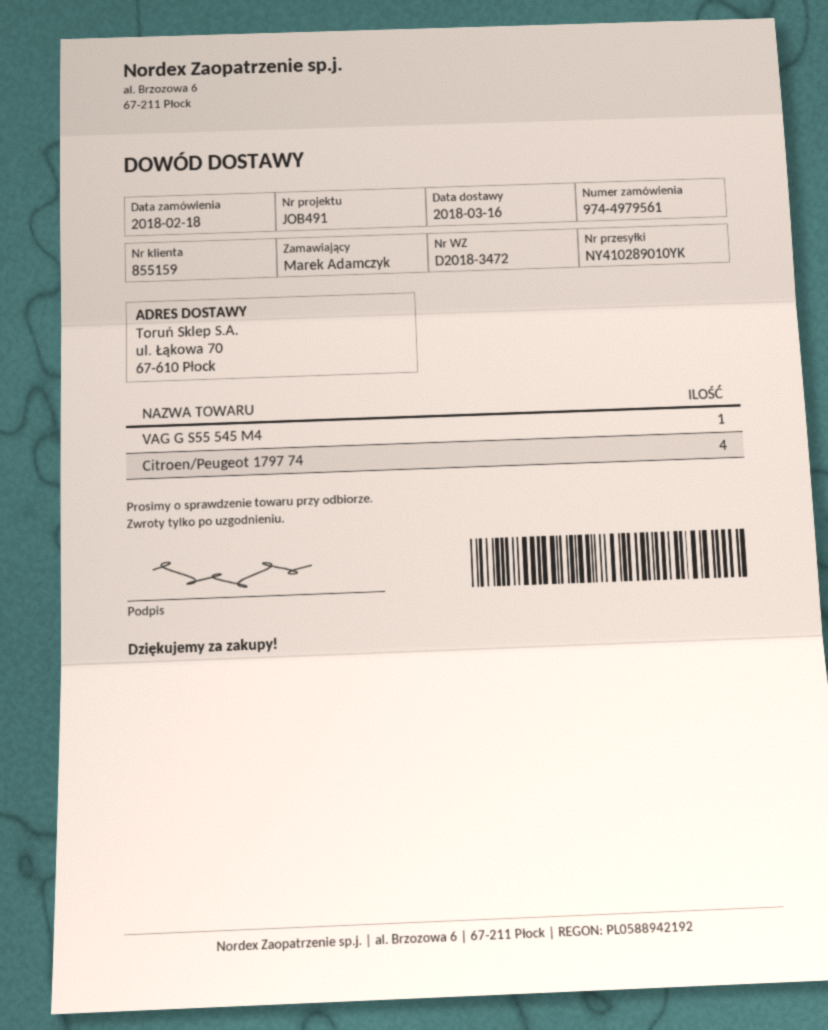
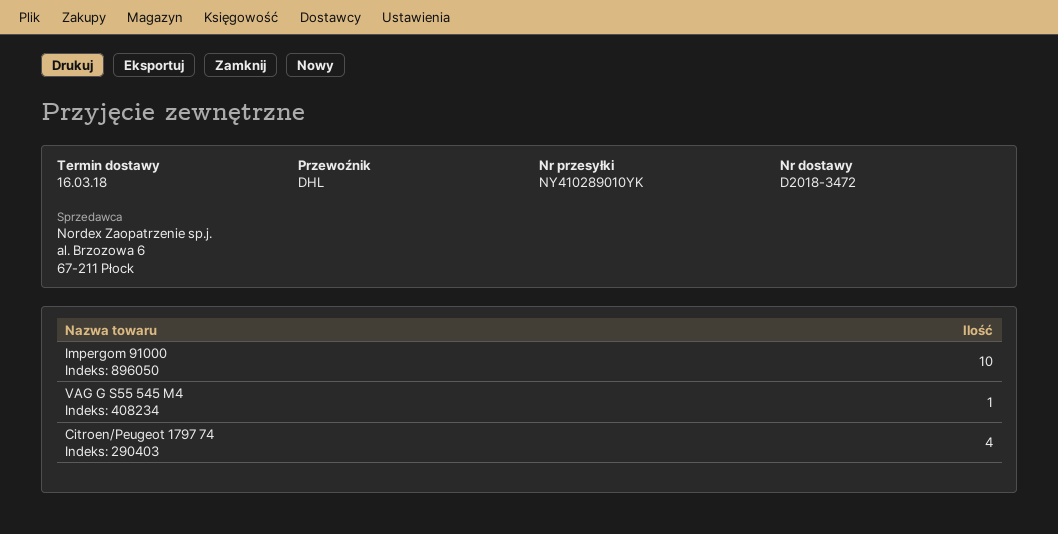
Impergom 91000: none -> 10

